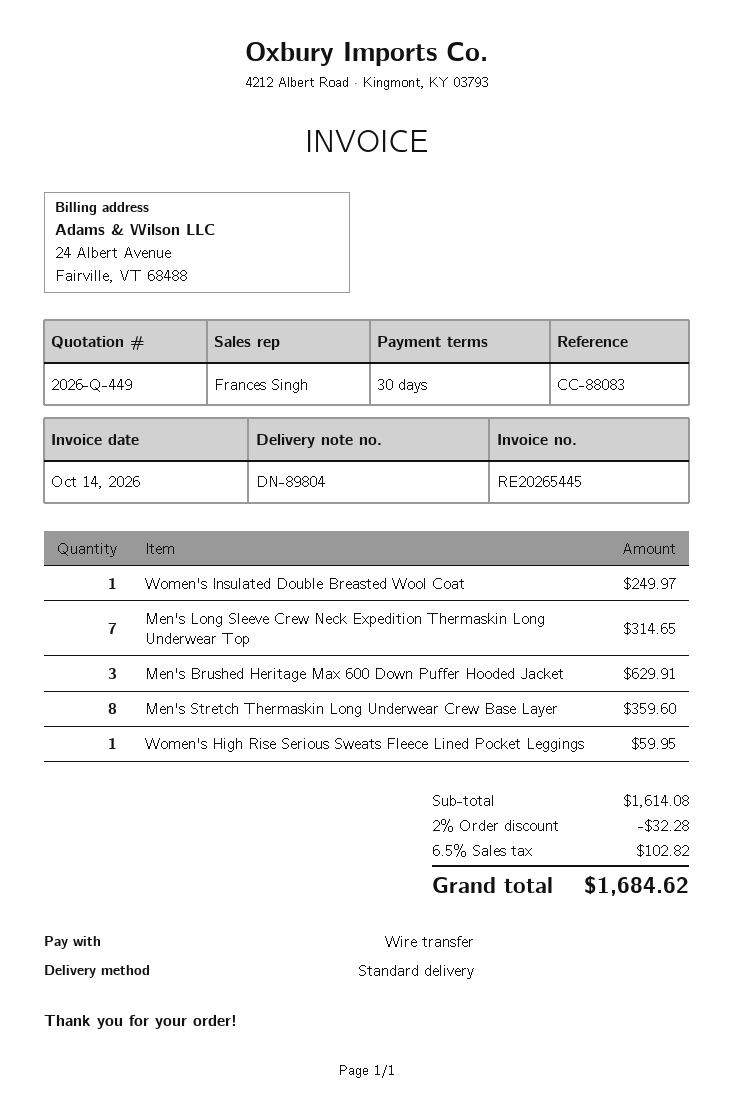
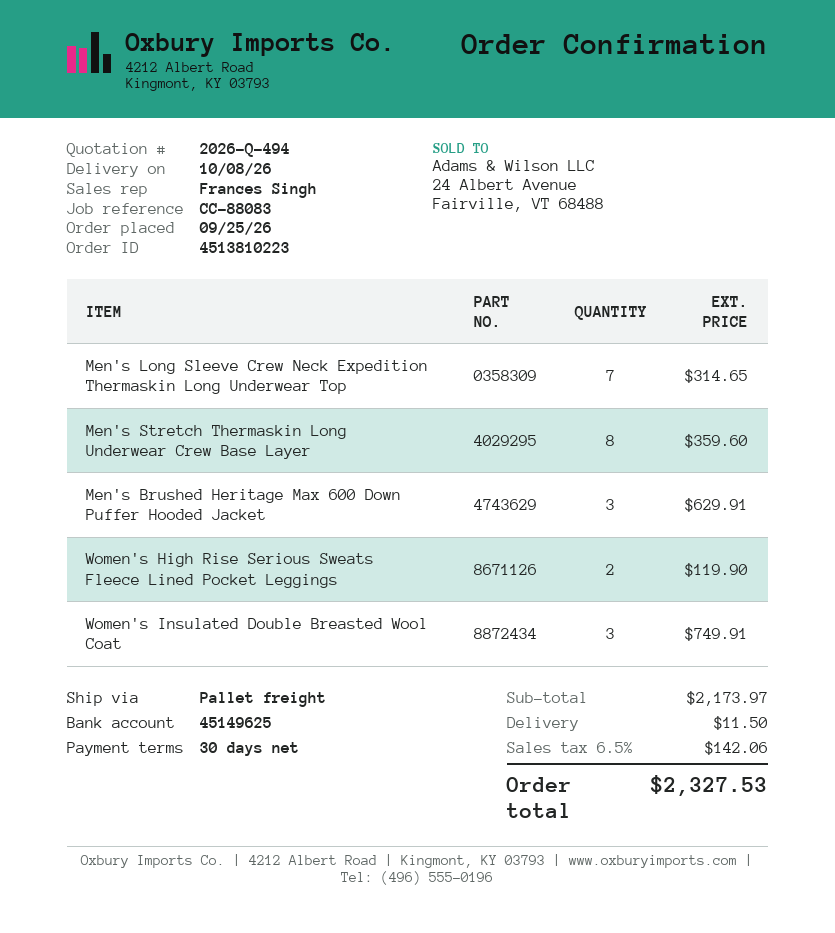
quote number: 2026-Q-449 -> 2026-Q-494
shipping method: standard -> pallet freight
Women's Insulated Double Breasted Wool Coat: 1 for 249.97 -> 3 for 749.91
Women's High Rise Serious Sweats Fleece Lined Pocket Leggings: 1 for 59.95 -> 2 for 119.90
subtotal: 1614.08 -> 2173.97
discount: 2% = 32.28 -> none
shipping: none -> 11.50
tax: 6.5% = 102.82 -> 6.5% = 142.06
total: 1684.62 -> 2327.53

